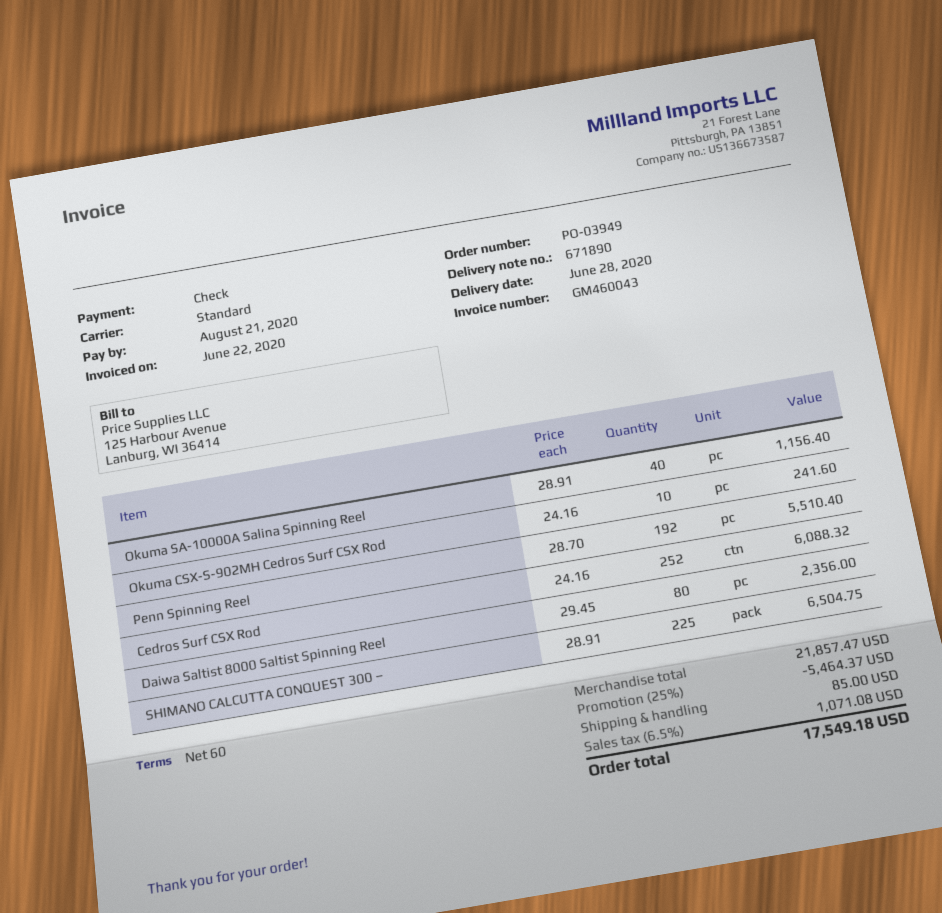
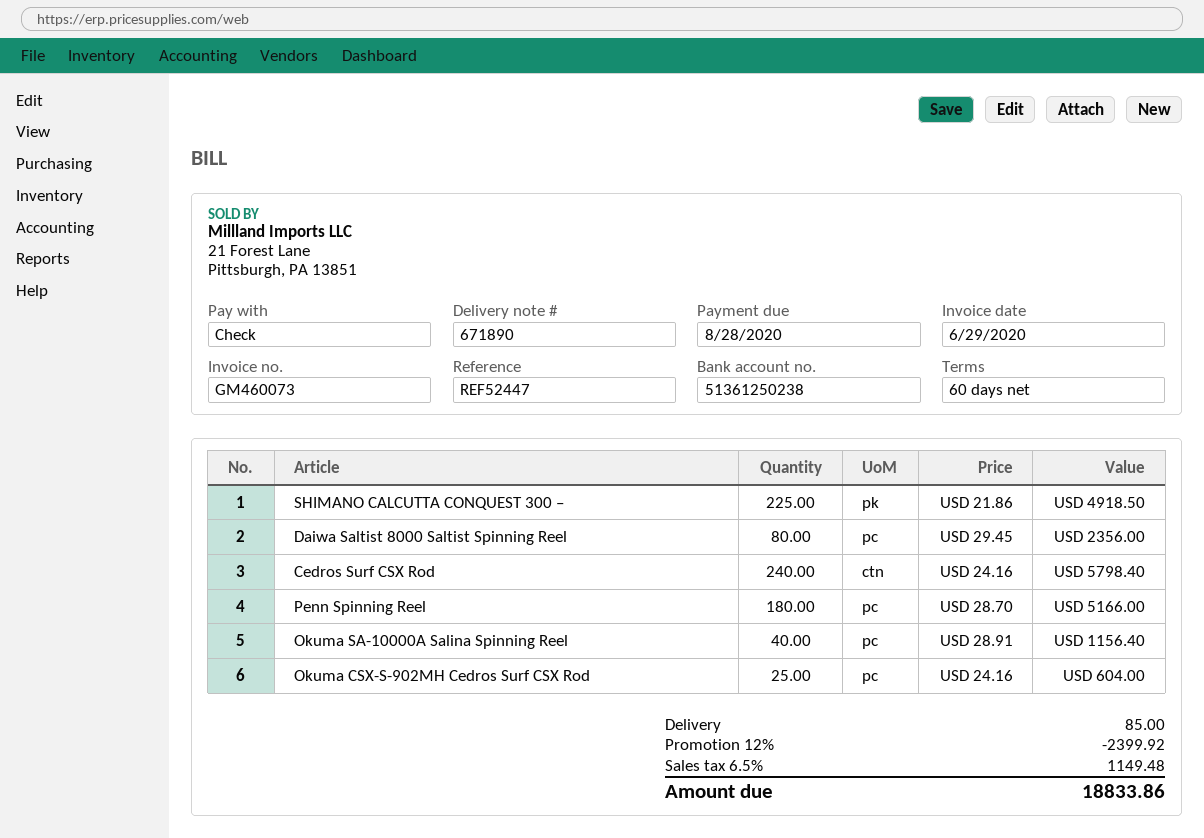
invoice number: GM460043 -> GM460073
invoice date: 2020-06-22 -> 2020-06-29
due date: 2020-08-21 -> 2020-08-28
Okuma CSX-S-902MH Cedros Surf CSX Rod: 10 x 24.16 = 241.60 -> 25 x 24.16 = 604.00
Penn Spinning Reel: 192 x 28.70 = 5510.40 -> 180 x 28.70 = 5166.00
Cedros Surf CSX Rod: 252 x 24.16 = 6088.32 -> 240 x 24.16 = 5798.40
SHIMANO CALCUTTA CONQUEST 300 –: 225 x 28.91 = 6504.75 -> 225 x 21.86 = 4918.50
discount: 25% = 5464.37 -> 12% = 2399.92
tax: 6.5% = 1071.08 -> 6.5% = 1149.48
total: 17549.18 -> 18833.86

